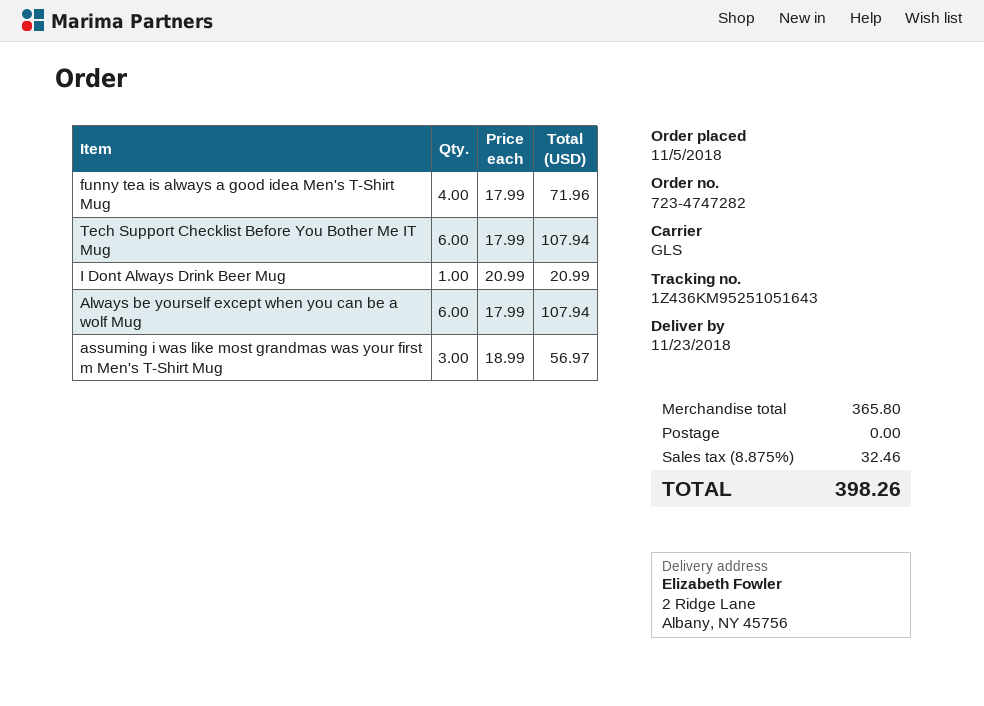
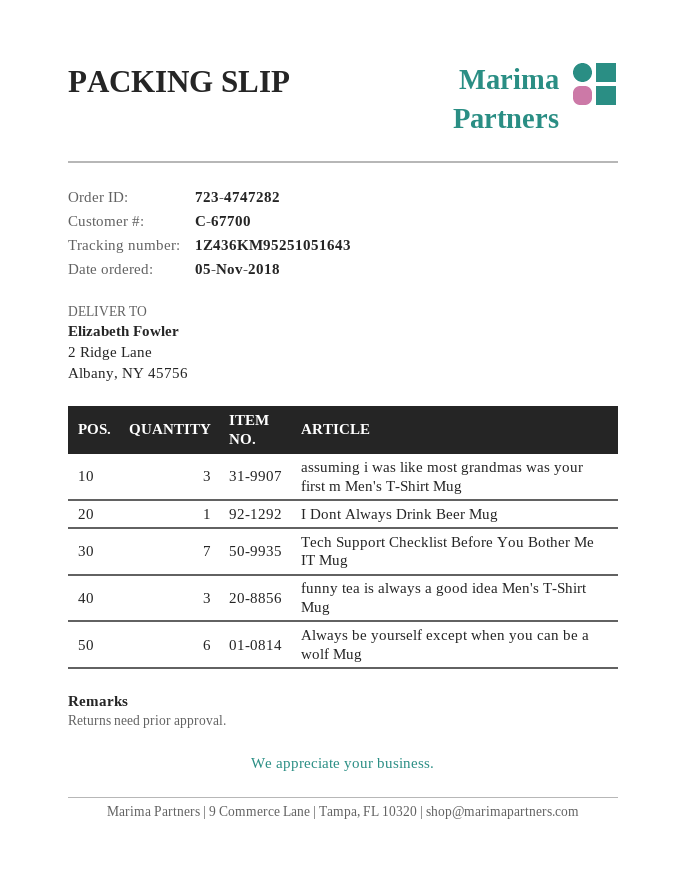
funny tea is always a good idea Men's T-Shirt Mug: 4 -> 3
Tech Support Checklist Before You Bother Me IT Mug: 6 -> 7

